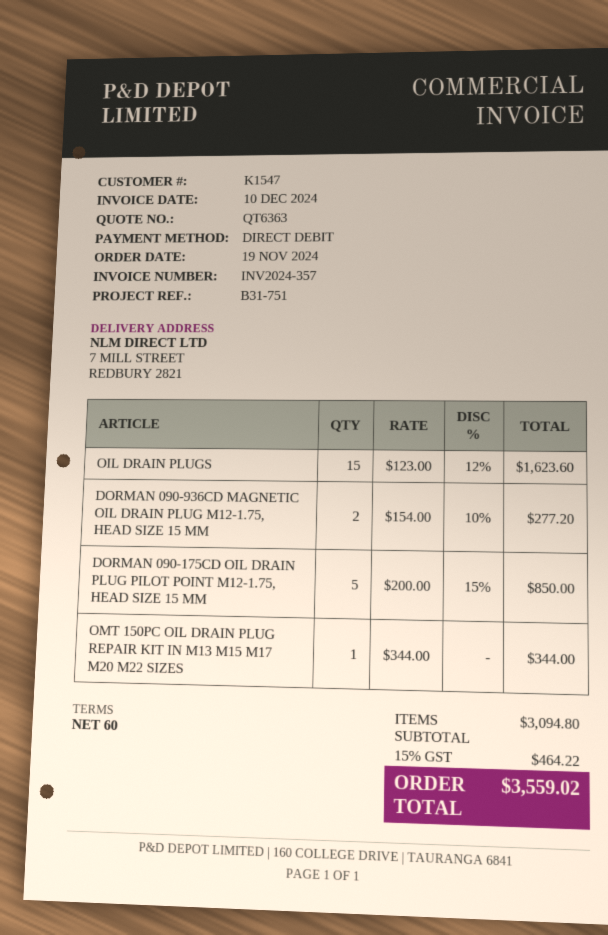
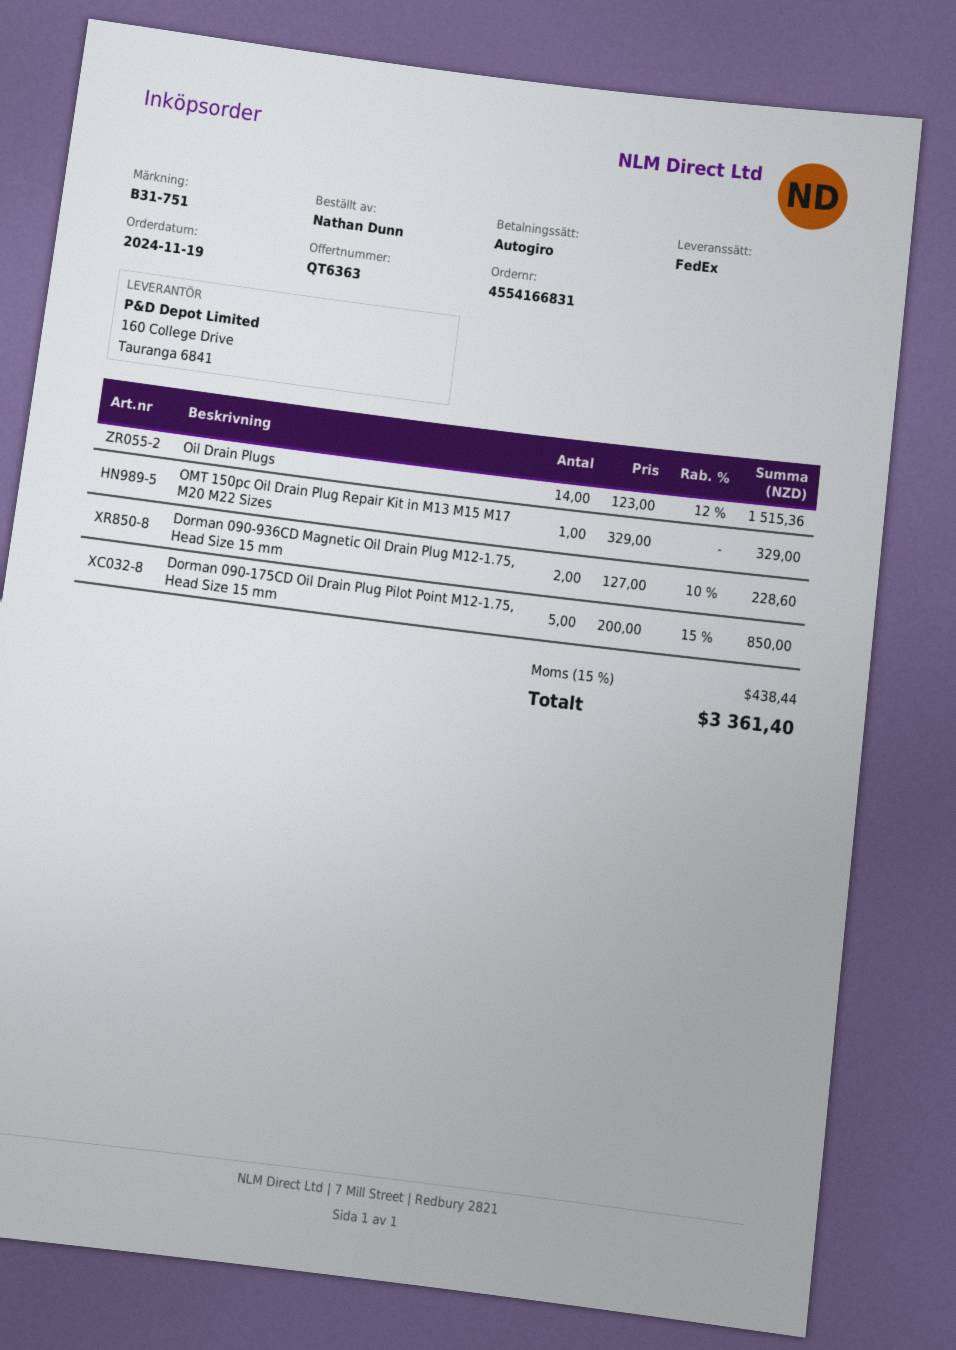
OIL DRAIN PLUGS: 15 x 123.00 - 12% = 1623.60 -> 14 x 123.00 - 12% = 1515.36
DORMAN 090-936CD MAGNETIC OIL DRAIN PLUG M12-1.75, HEAD SIZE 15 MM: 2 x 154.00 - 10% = 277.20 -> 2 x 127.00 - 10% = 228.60
OMT 150PC OIL DRAIN PLUG REPAIR KIT IN M13 M15 M17 M20 M22 SIZES: 1 x 344.00 = 344.00 -> 1 x 329.00 = 329.00
tax: 15% = 464.22 -> 15% = 438.44
total: 3559.02 -> 3361.40

